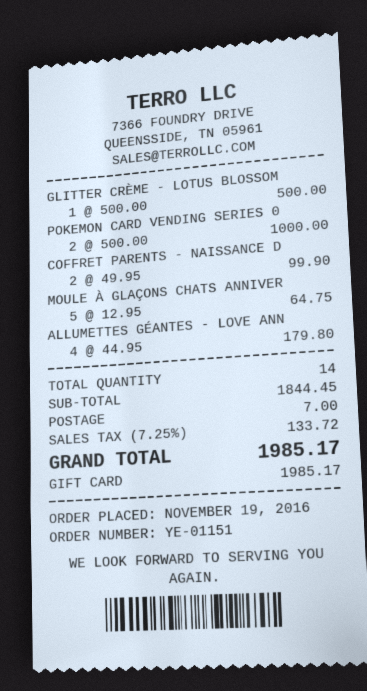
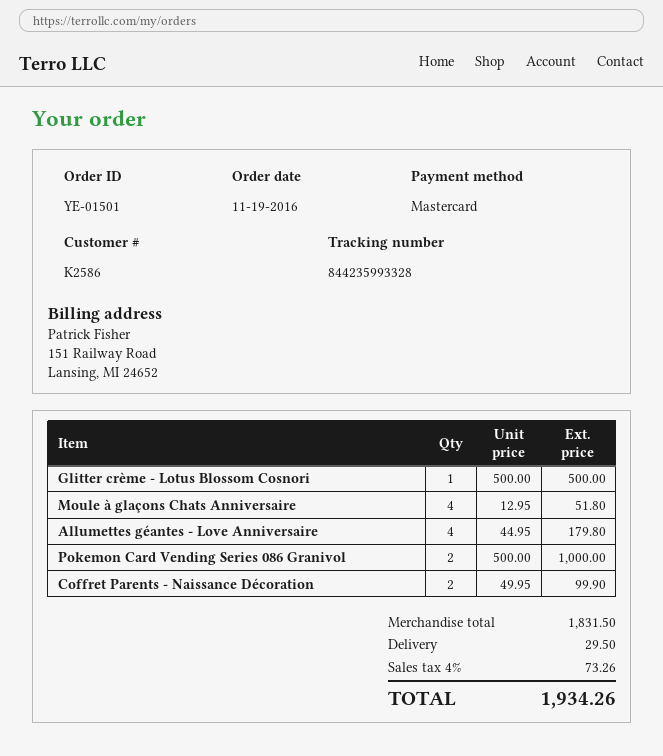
order number: YE-01151 -> YE-01501
payment method: gift card -> Mastercard
MOULE À GLAÇONS CHATS ANNIVER: 5 x 12.95 = 64.75 -> 4 x 12.95 = 51.80
subtotal: 1844.45 -> 1831.50
shipping: 7.00 -> 29.50
tax: 7.25% = 133.72 -> 4% = 73.26
total: 1985.17 -> 1934.26

